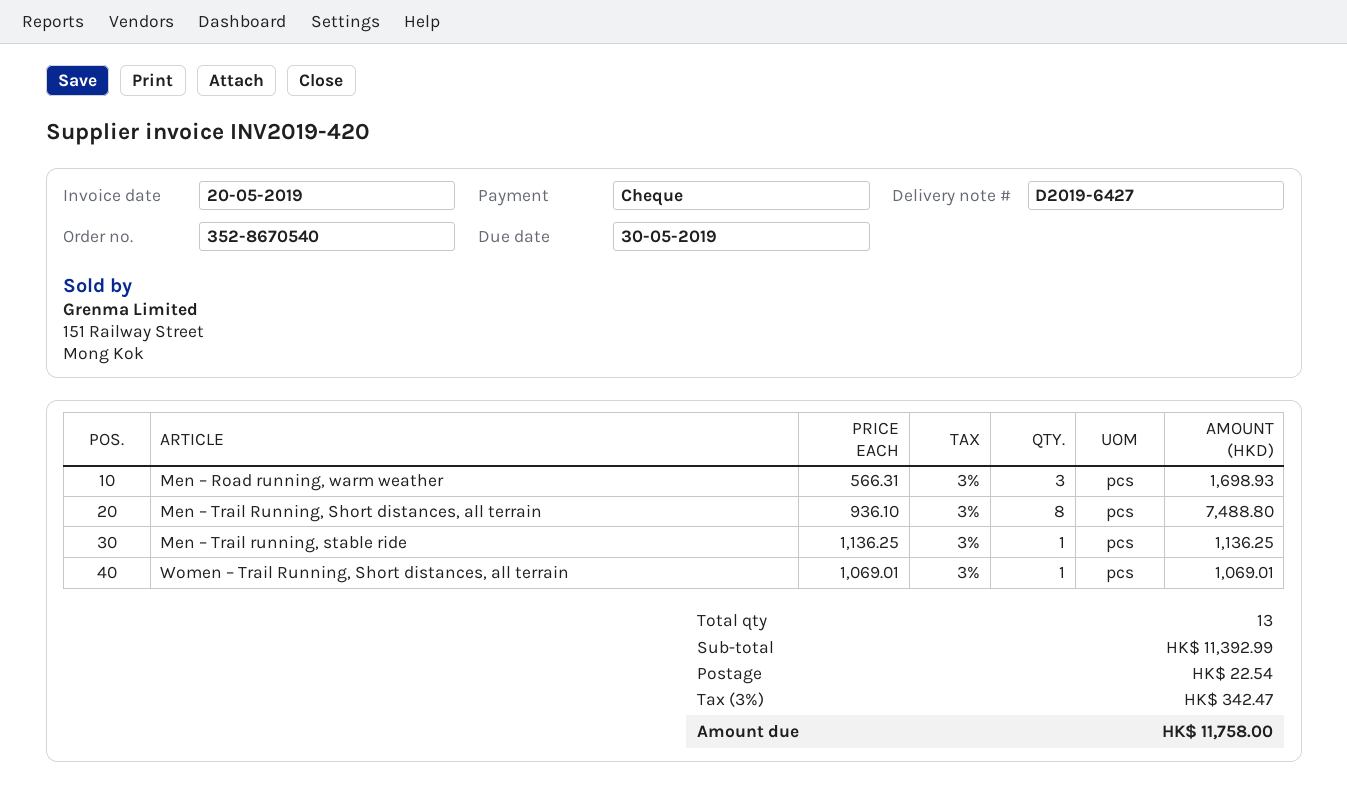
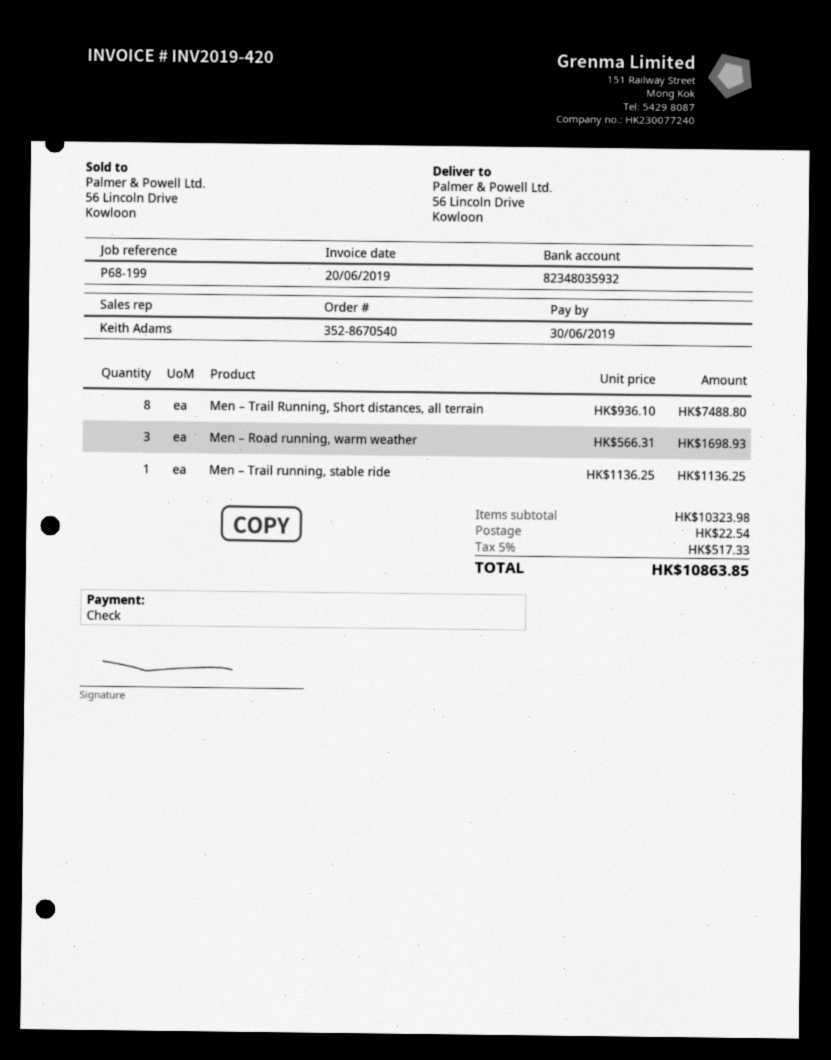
invoice date: 2019-05-20 -> 2019-06-20
due date: 2019-05-30 -> 2019-06-30
Women – Trail Running, Short distances, all terrain: 1 x 1069.01 = 1069.01 -> none
subtotal: 11392.99 -> 10323.98
tax: 3% = 342.47 -> 5% = 517.33
total: 11758.00 -> 10863.85

